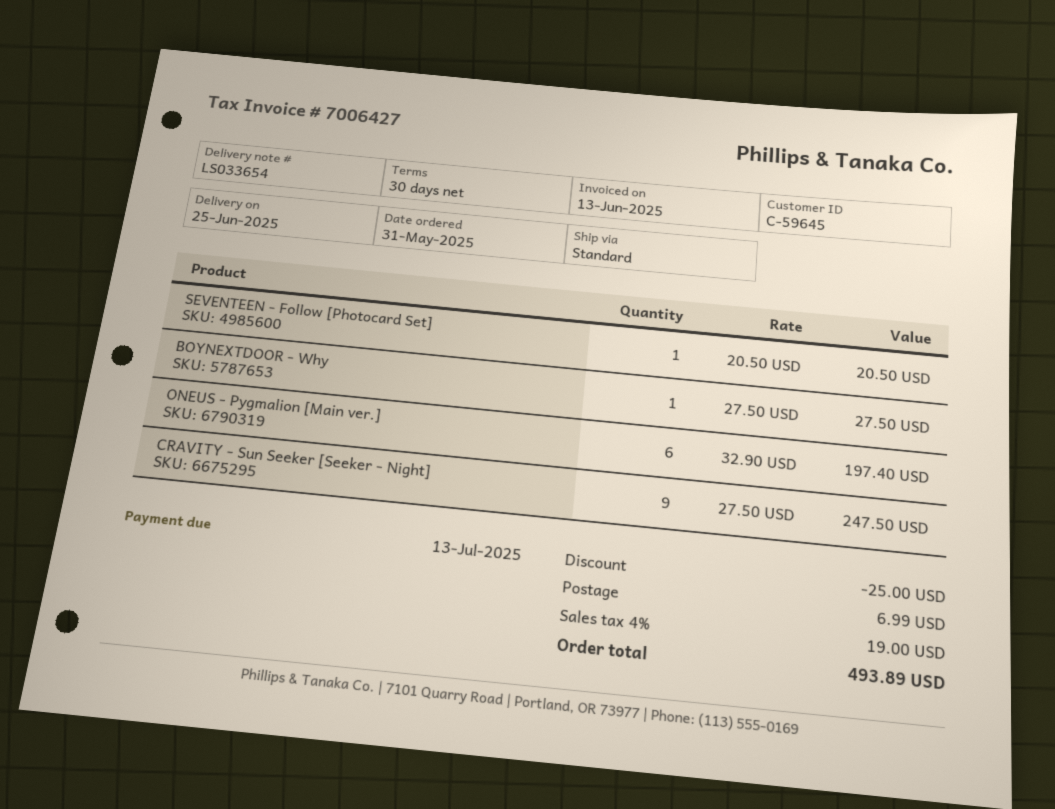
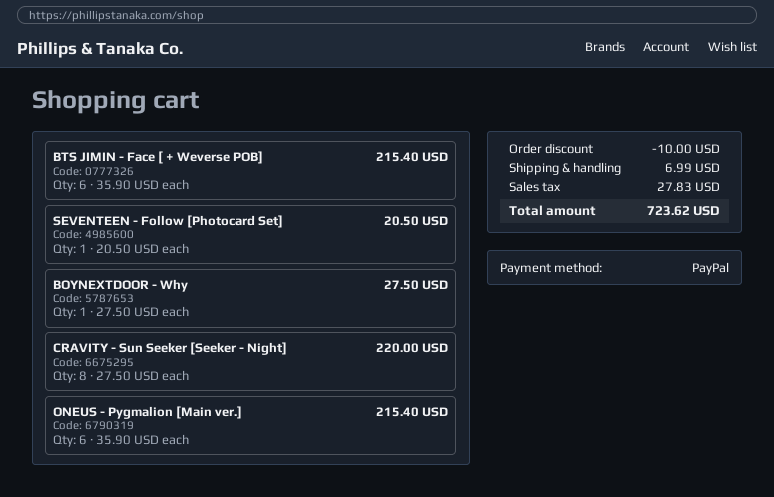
ONEUS - Pygmalion [Main ver.]: 6 x 32.90 = 197.40 -> 6 x 35.90 = 215.40
CRAVITY - Sun Seeker [Seeker - Night]: 9 x 27.50 = 247.50 -> 8 x 27.50 = 220.00
BTS JIMIN - Face [ + Weverse POB]: none -> 6 x 35.90 = 215.40
discount: 25.00 -> 10.00
tax: 19.00 -> 27.83
total: 493.89 -> 723.62

